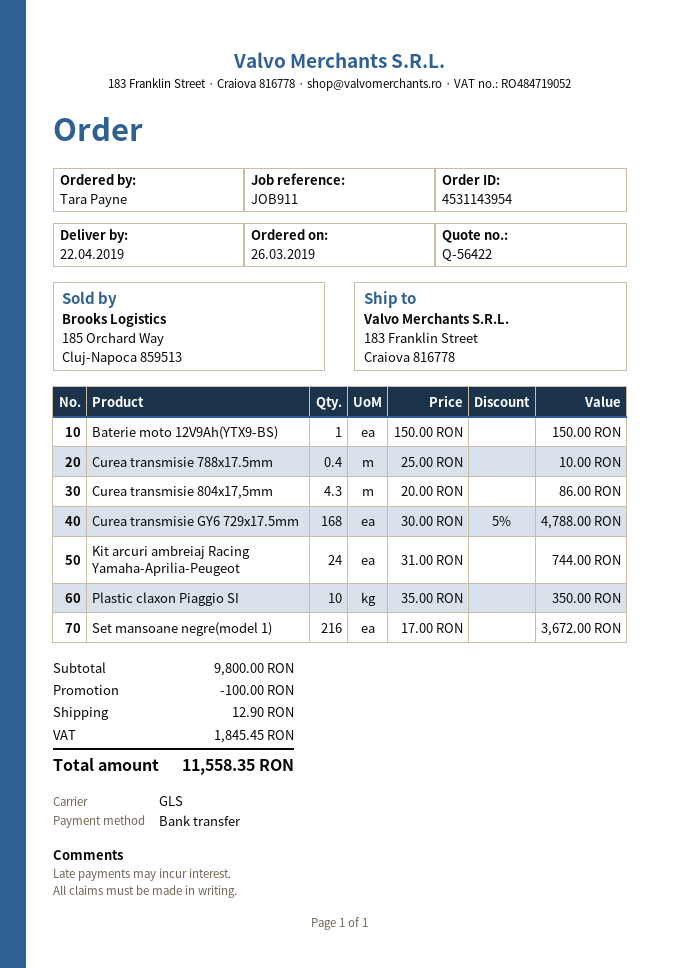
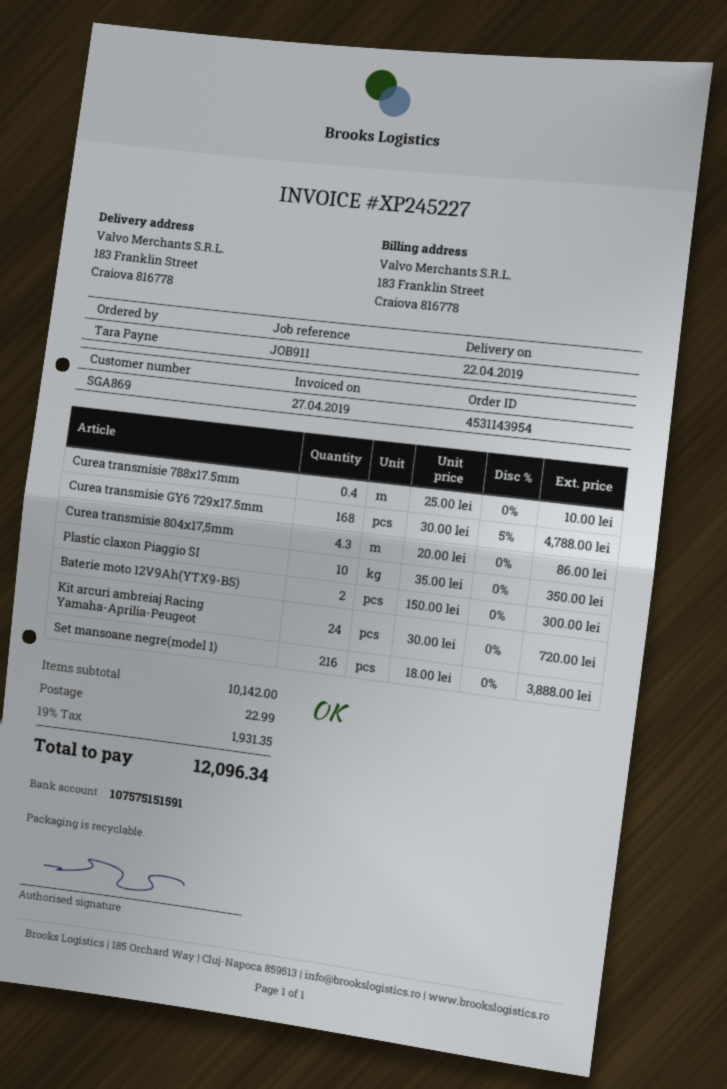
Baterie moto 12V9Ah(YTX9-BS): 1 x 150.00 = 150.00 -> 2 x 150.00 = 300.00
Kit arcuri ambreiaj Racing Yamaha-Aprilia-Peugeot: 24 x 31.00 = 744.00 -> 24 x 30.00 = 720.00
Set mansoane negre(model 1): 216 x 17.00 = 3672.00 -> 216 x 18.00 = 3888.00
subtotal: 9800.00 -> 10142.00
discount: 100.00 -> none
shipping: 12.90 -> 22.99
tax: 1845.45 -> 1931.35
total: 11558.35 -> 12096.34

